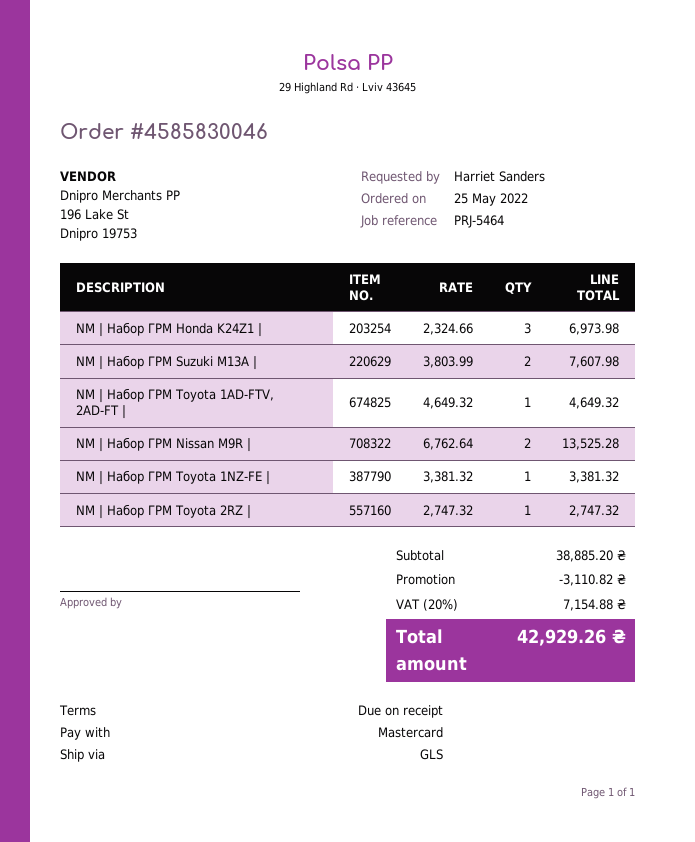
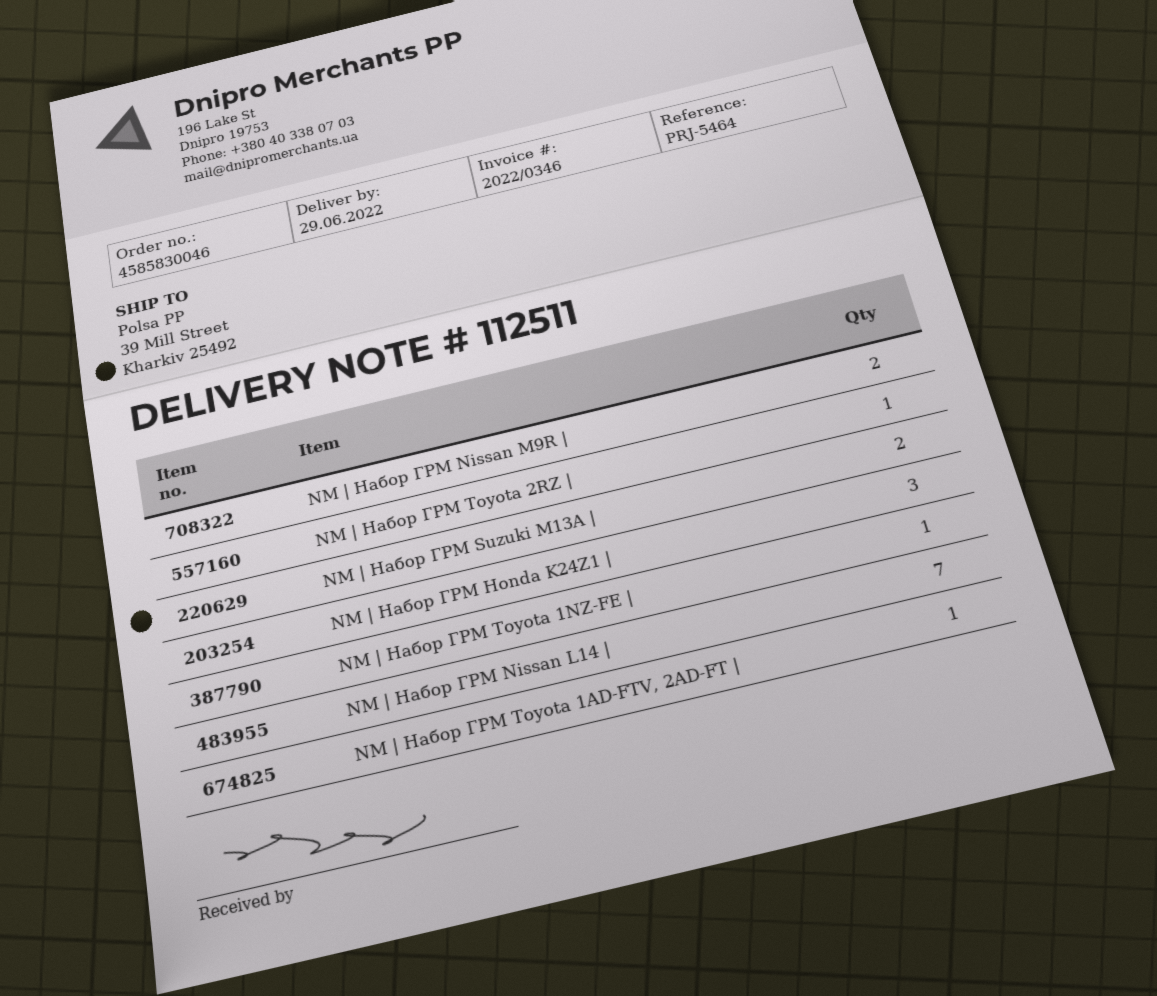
NM | Набор ГРМ Nissan L14 |: none -> 7

